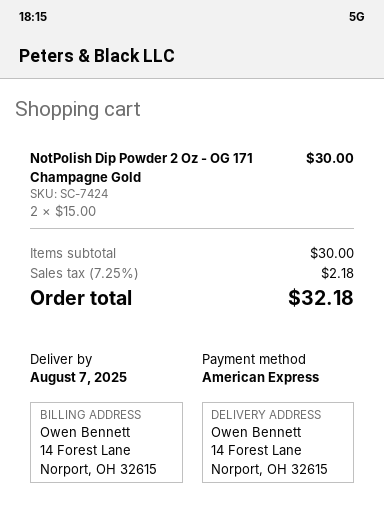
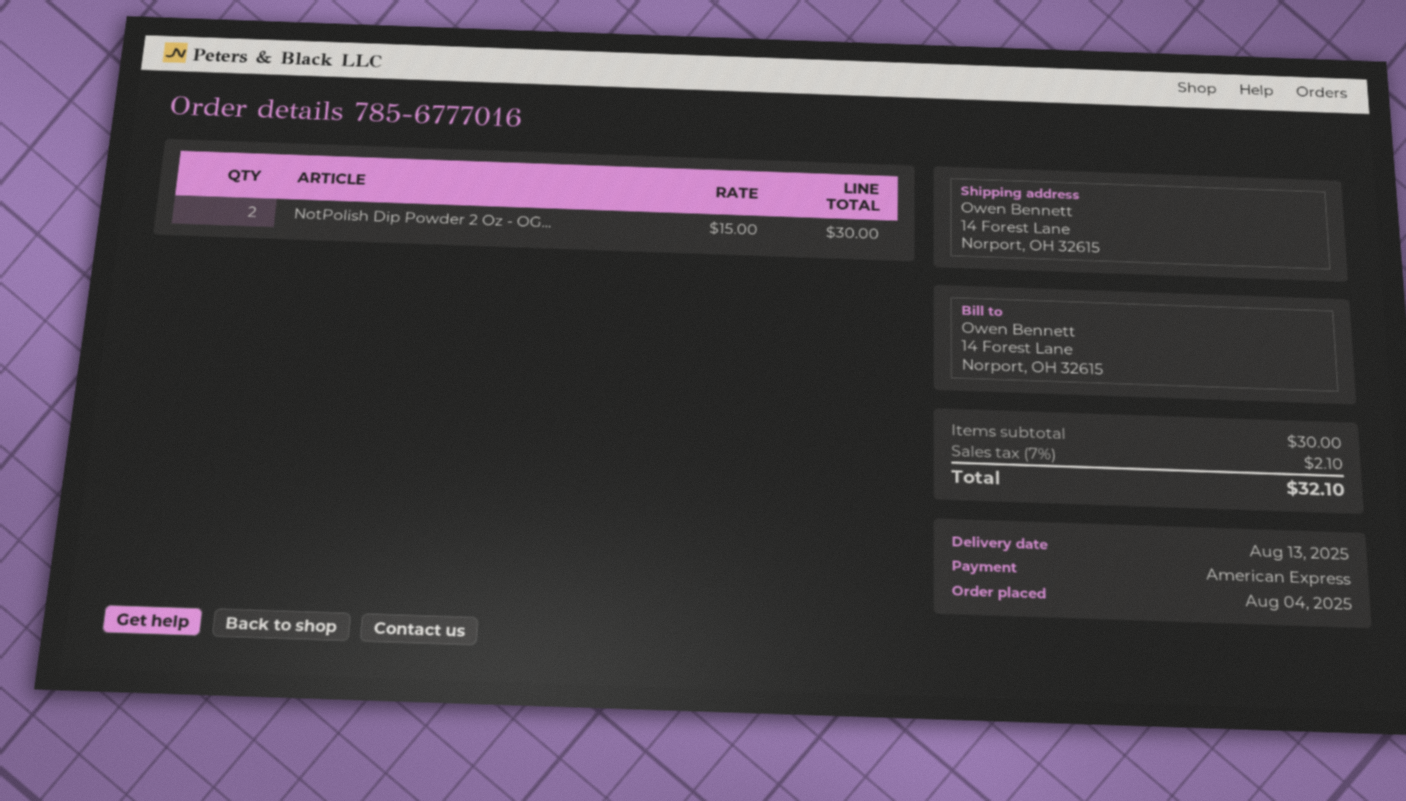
delivery date: 2025-08-07 -> 2025-08-13
tax: 7.25% = 2.18 -> 7% = 2.10
total: 32.18 -> 32.10

